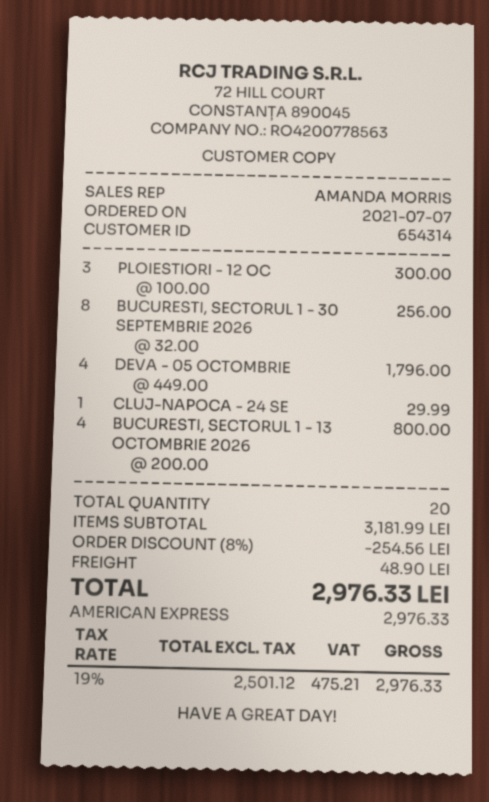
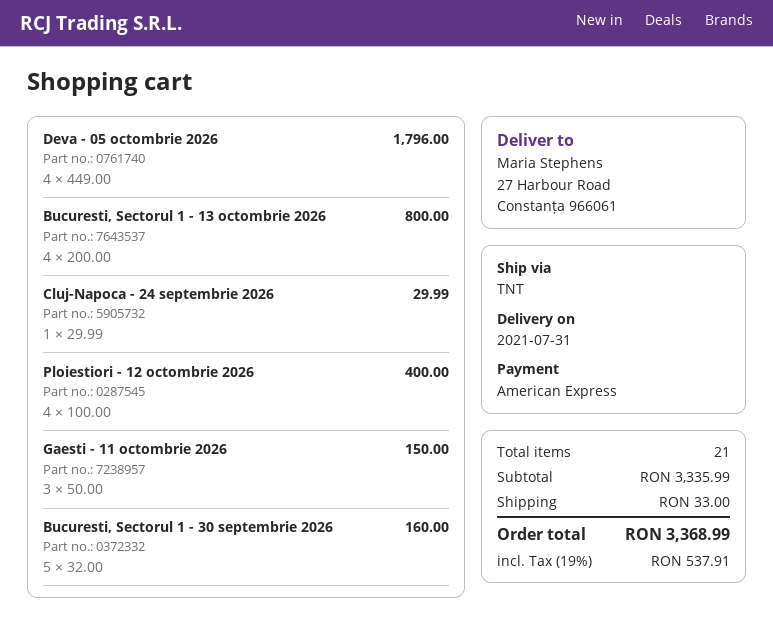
PLOIESTIORI - 12 OC: 3 x 100.00 = 300.00 -> 4 x 100.00 = 400.00
BUCURESTI, SECTORUL 1 - 30 SEPTEMBRIE 2026: 8 x 32.00 = 256.00 -> 5 x 32.00 = 160.00
Gaesti - 11 octombrie 2026: none -> 3 x 50.00 = 150.00
total quantity: 20 -> 21
subtotal: 3181.99 -> 3335.99
discount: 8% = 254.56 -> none
shipping: 48.90 -> 33.00
tax: 19% = 475.21 -> 19% = 537.91
total: 2976.33 -> 3368.99

